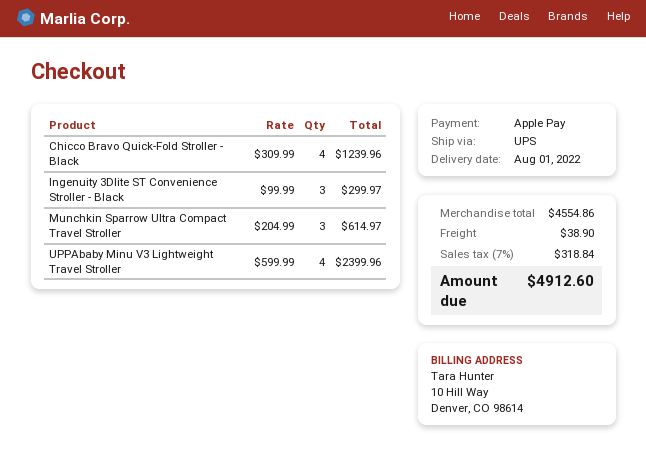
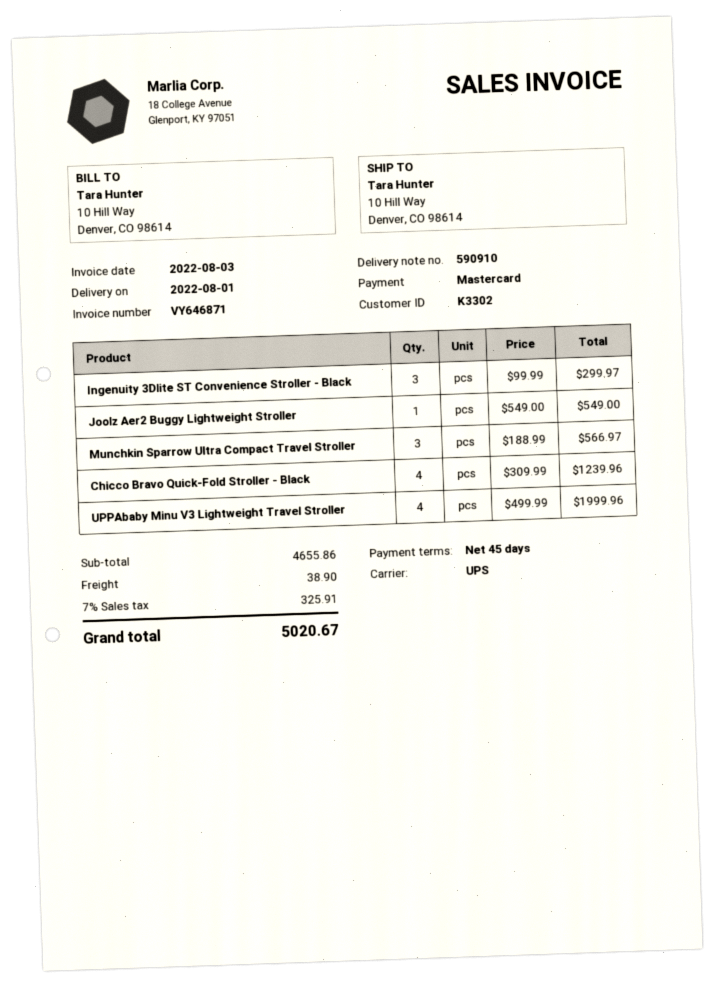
payment method: Apple Pay -> Mastercard
Munchkin Sparrow Ultra Compact Travel Stroller: 3 x 204.99 = 614.97 -> 3 x 188.99 = 566.97
UPPAbaby Minu V3 Lightweight Travel Stroller: 4 x 599.99 = 2399.96 -> 4 x 499.99 = 1999.96
Joolz Aer2 Buggy Lightweight Stroller: none -> 1 x 549.00 = 549.00
subtotal: 4554.86 -> 4655.86
tax: 7% = 318.84 -> 7% = 325.91
total: 4912.60 -> 5020.67

